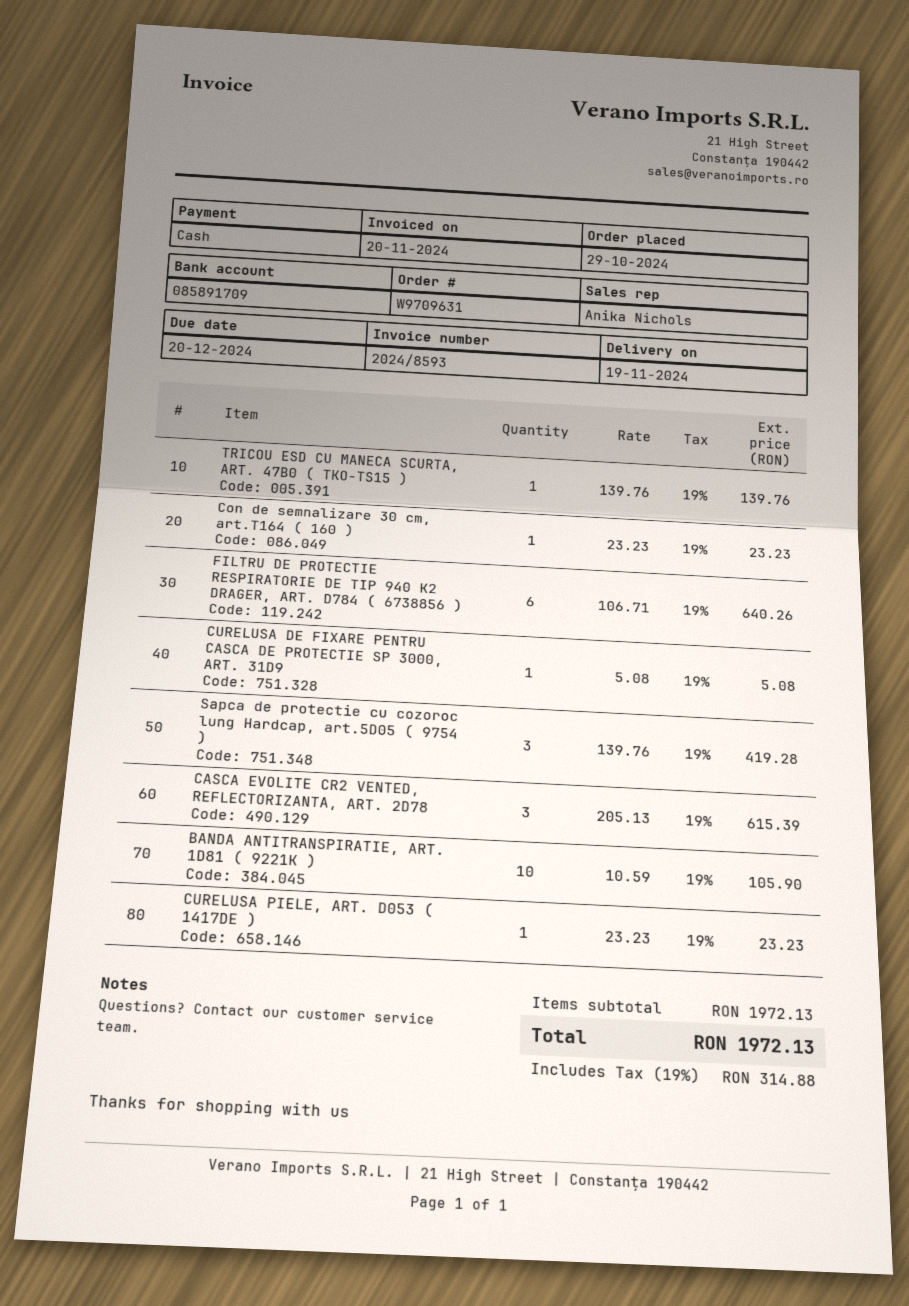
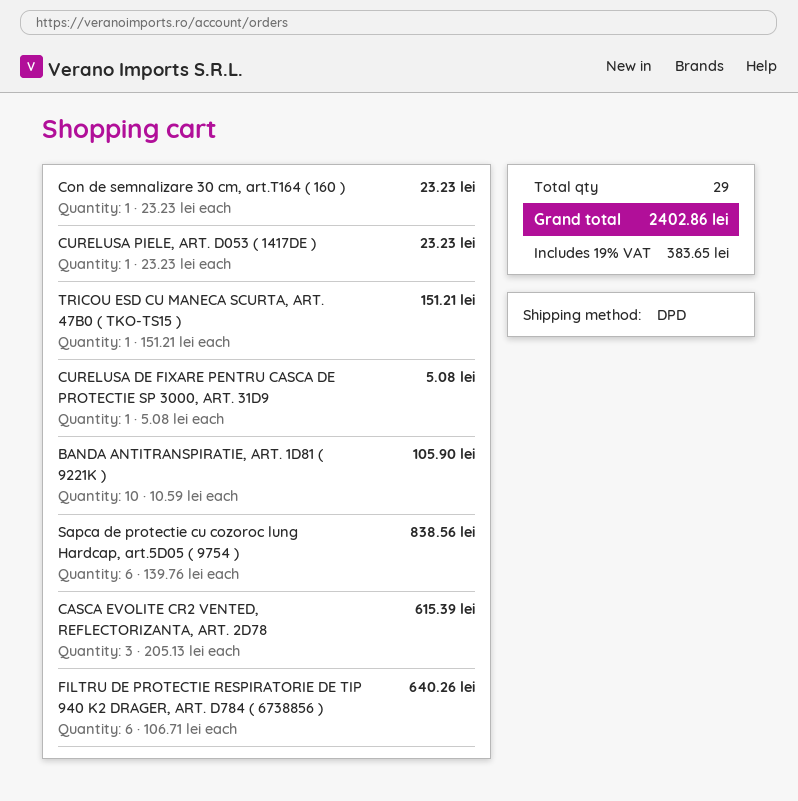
TRICOU ESD CU MANECA SCURTA, ART. 47B0 ( TKO-TS15 ): 1 x 139.76 = 139.76 -> 1 x 151.21 = 151.21
Sapca de protectie cu cozoroc lung Hardcap, art.5D05 ( 9754 ): 3 x 139.76 = 419.28 -> 6 x 139.76 = 838.56
tax: 19% = 314.88 -> 19% = 383.65
total: 1972.13 -> 2402.86

